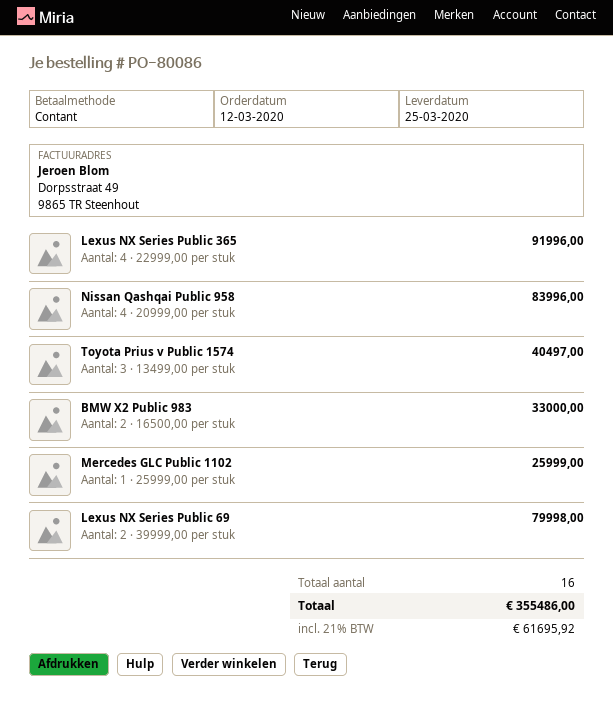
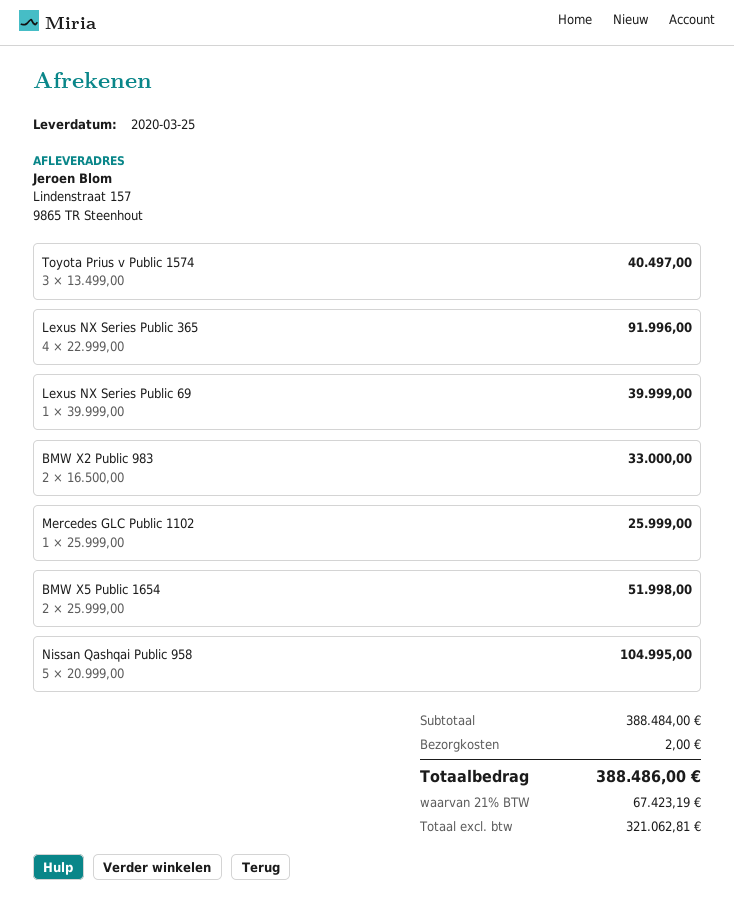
Nissan Qashqai Public 958: 4 x 20999.00 = 83996.00 -> 5 x 20999.00 = 104995.00
Lexus NX Series Public 69: 2 x 39999.00 = 79998.00 -> 1 x 39999.00 = 39999.00
BMW X5 Public 1654: none -> 2 x 25999.00 = 51998.00
shipping: none -> 2.00
tax: 21% = 61695.92 -> 21% = 67423.19
total: 355486.00 -> 388486.00

